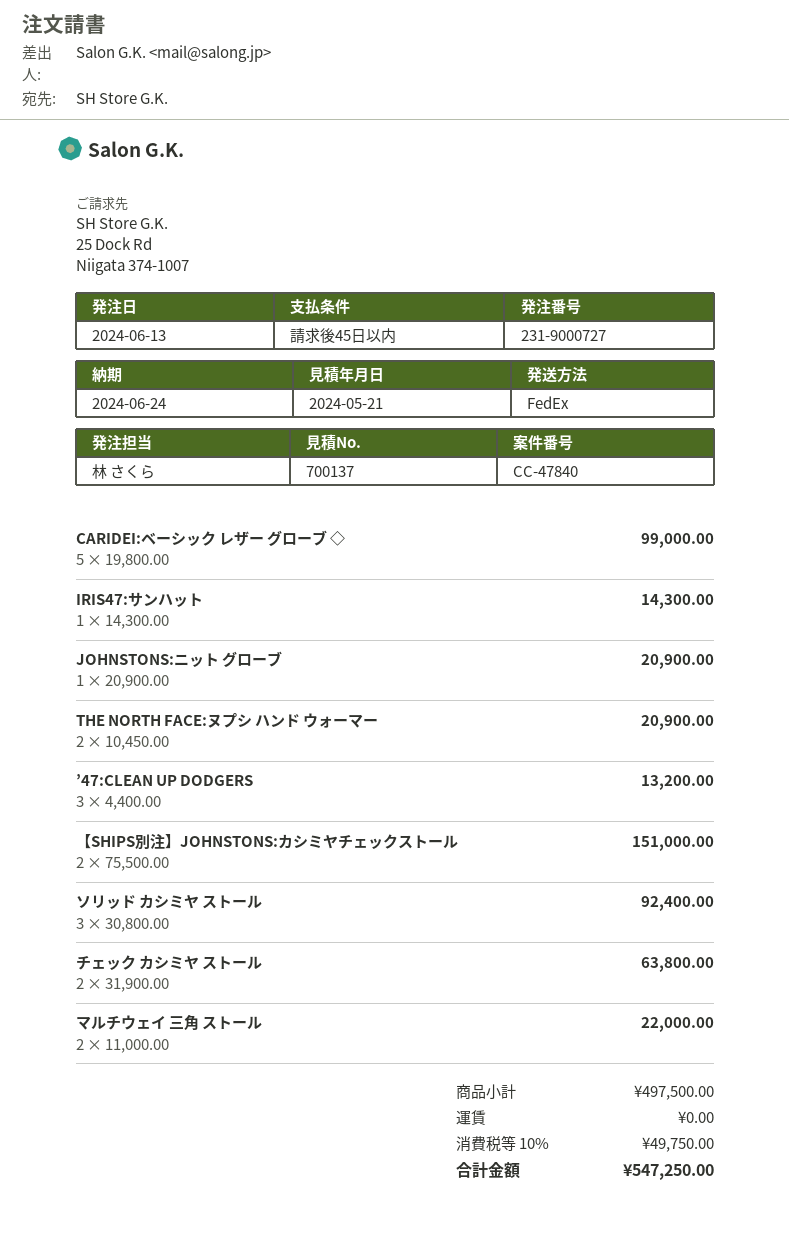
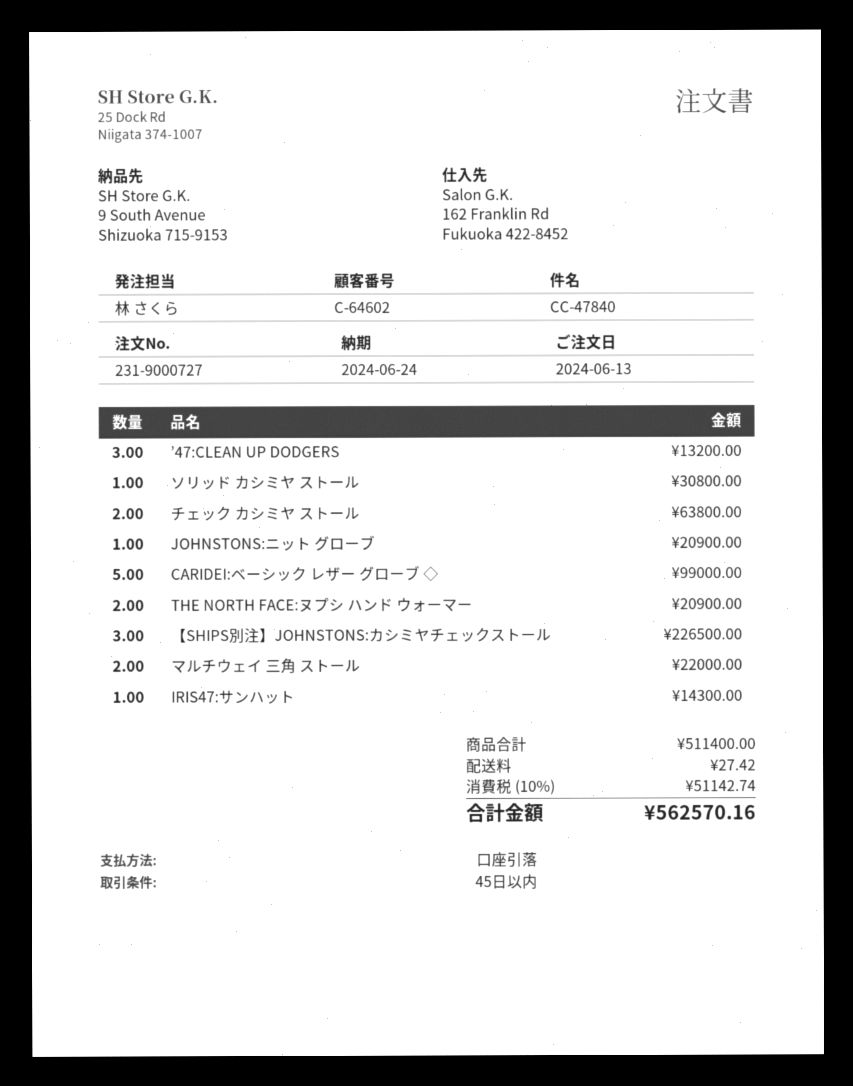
【SHIPS別注】JOHNSTONS:カシミヤチェックストール: 2 for 151000.00 -> 3 for 226500.00
ソリッド カシミヤ ストール: 3 for 92400.00 -> 1 for 30800.00
subtotal: 497500.00 -> 511400.00
shipping: 0.00 -> 27.42
tax: 10% = 49750.00 -> 10% = 51142.74
total: 547250.00 -> 562570.16

